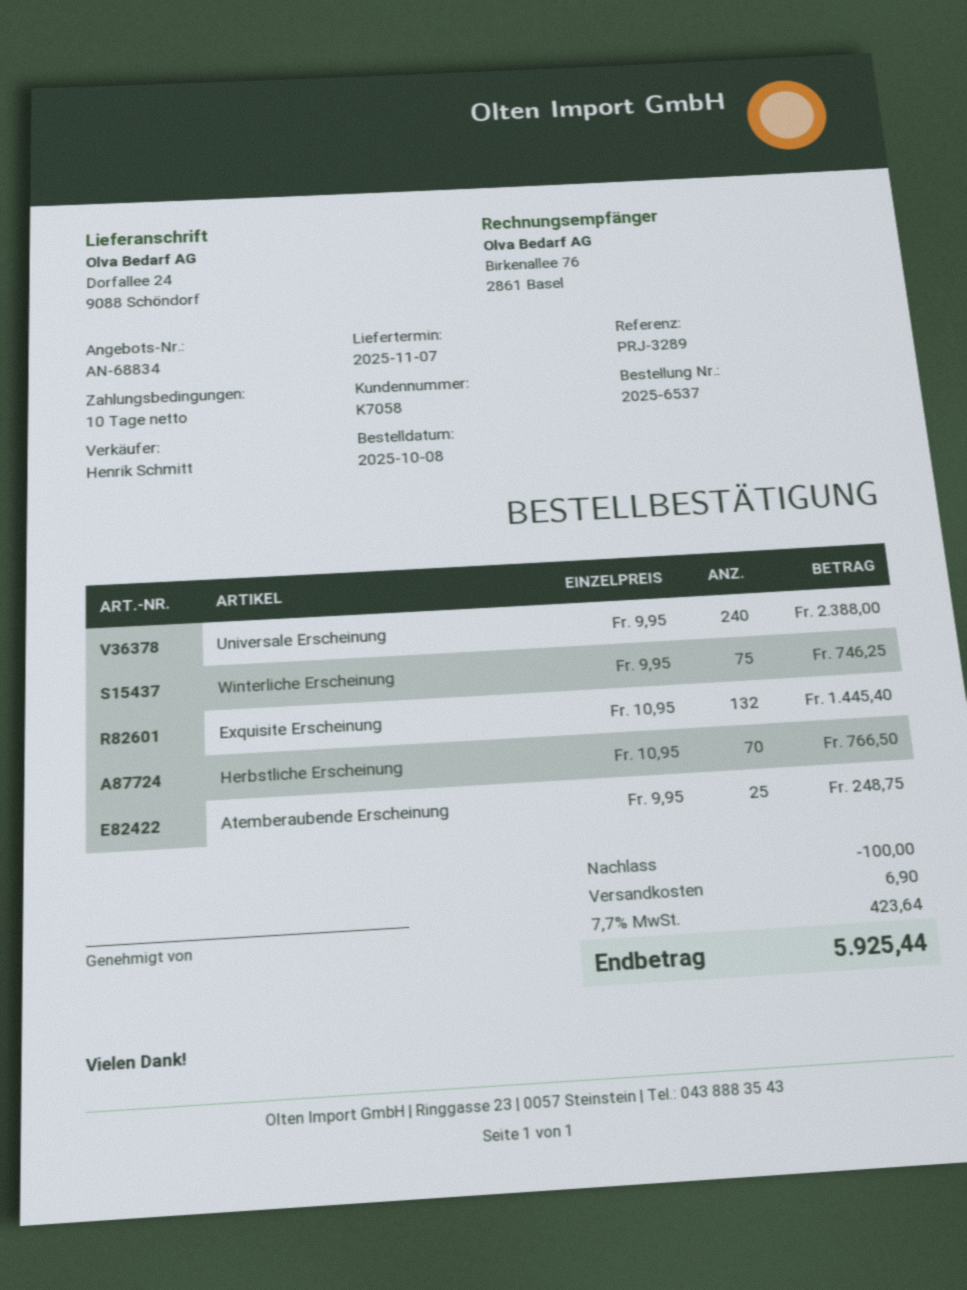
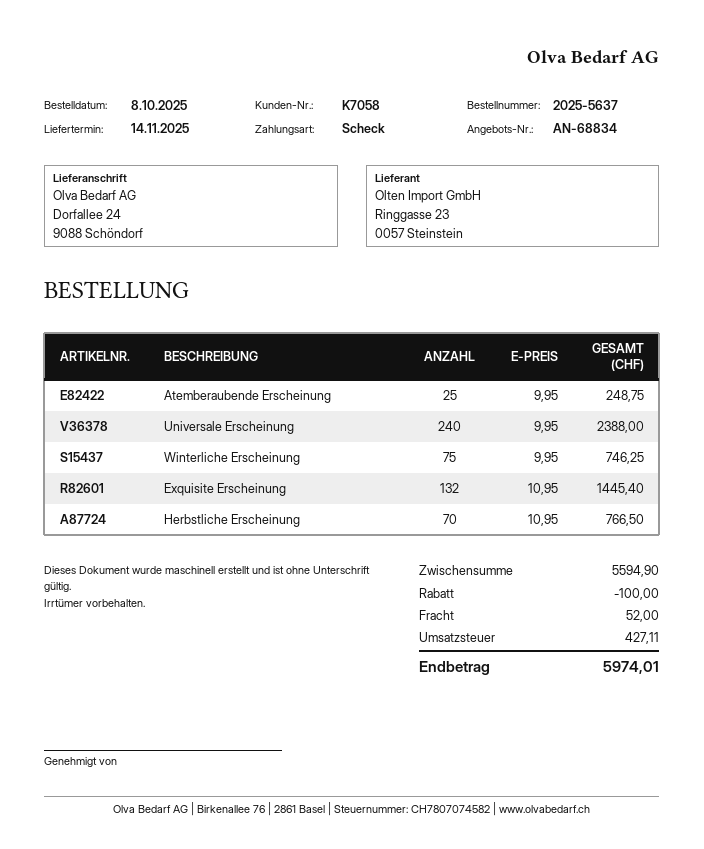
order number: 2025-6537 -> 2025-5637
delivery date: 2025-11-07 -> 2025-11-14
shipping: 6.90 -> 52.00
tax: 423.64 -> 427.11
total: 5925.44 -> 5974.01

